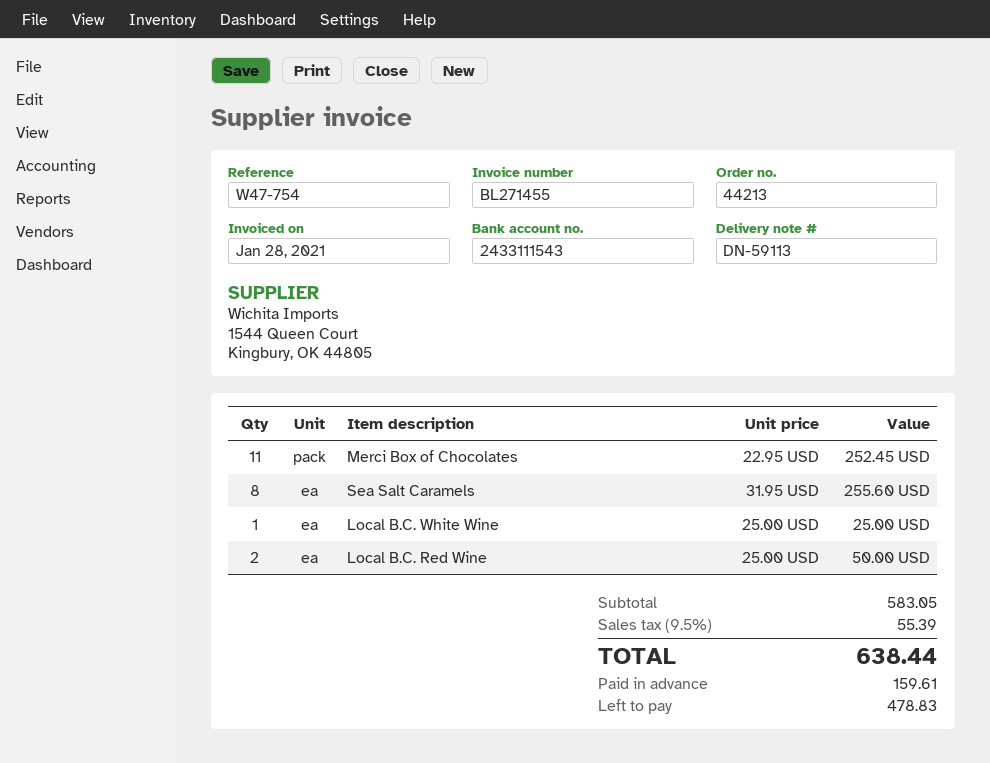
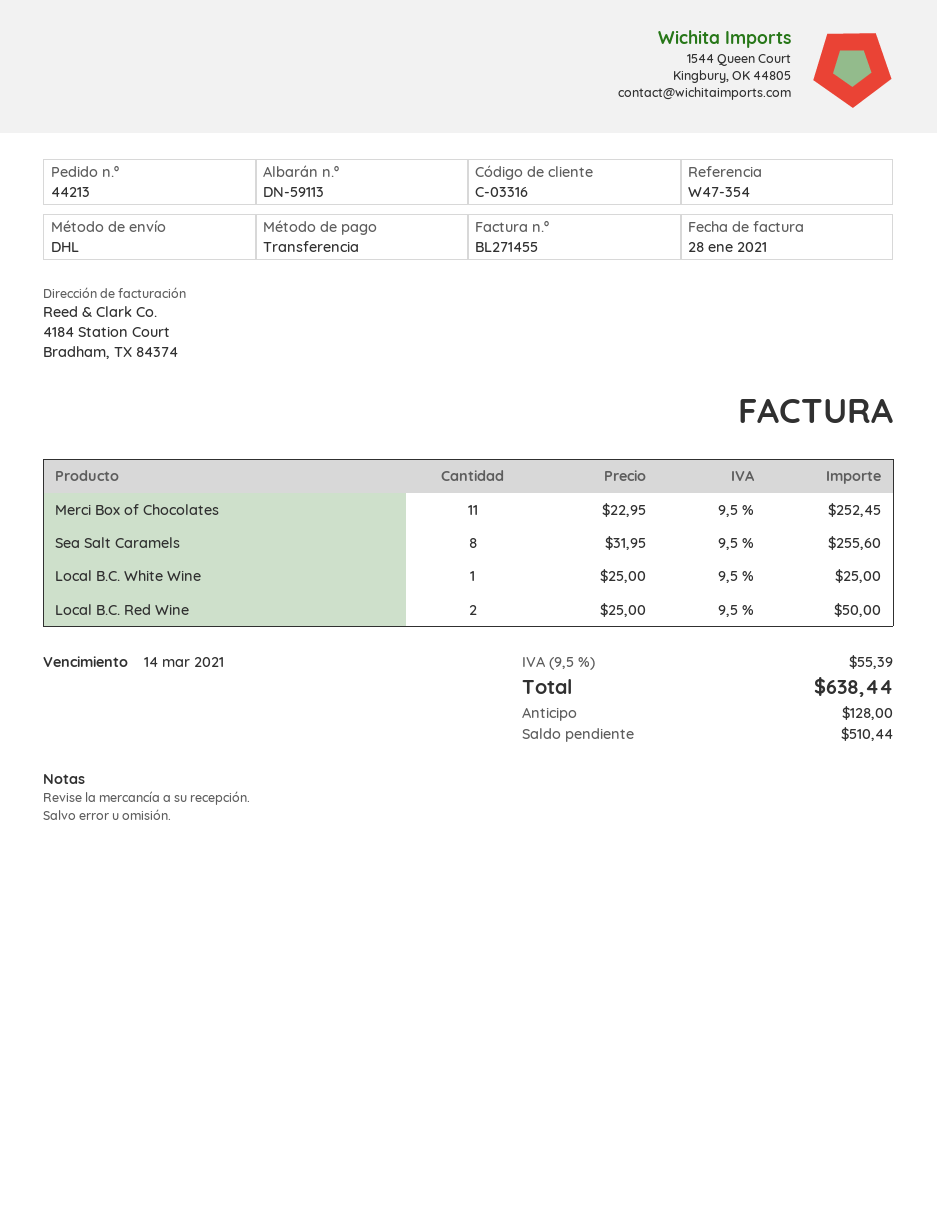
reference: W47-754 -> W47-354
deposit: 159.61 -> 128.00
balance: 478.83 -> 510.44

